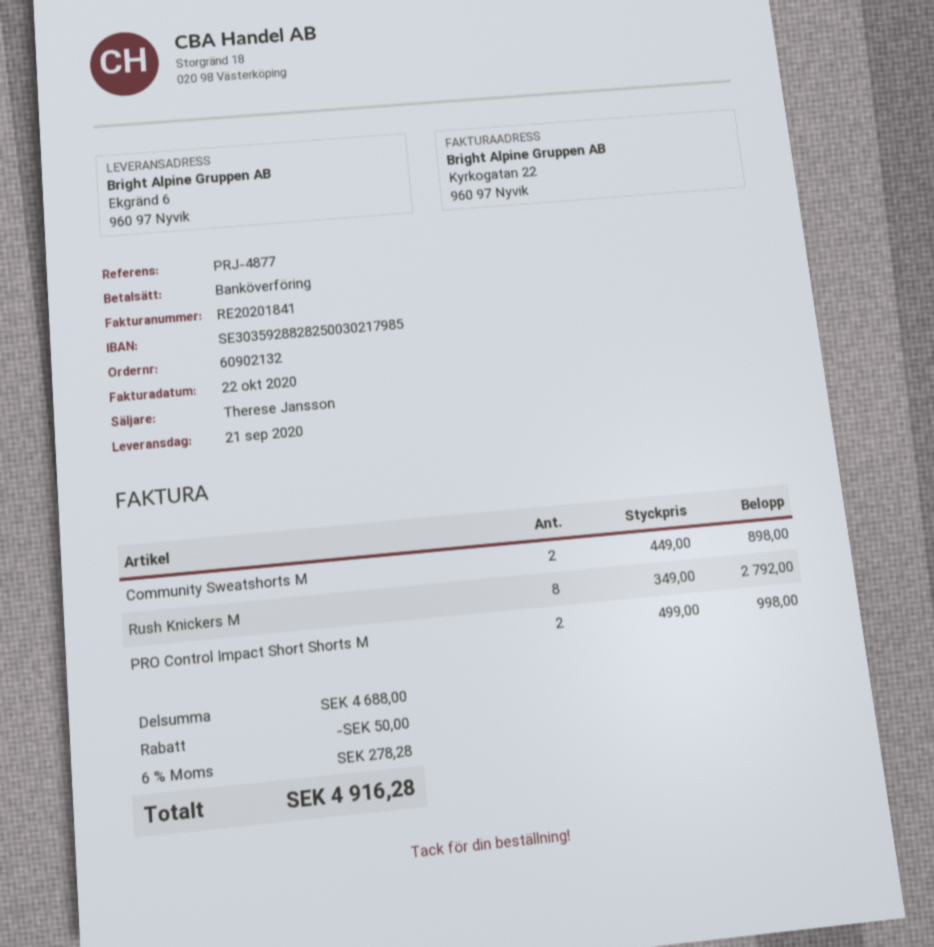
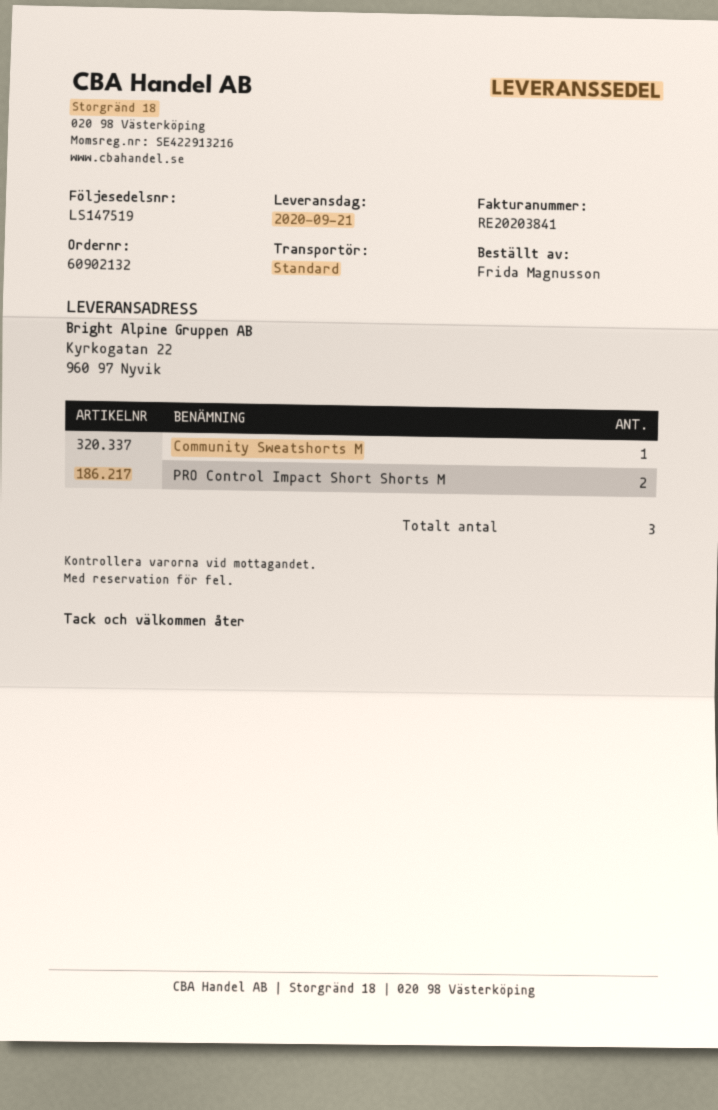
invoice number: RE20201841 -> RE20203841
ship to: Ekgränd 6, 960 97 Nyvik -> Kyrkogatan 22, 960 97 Nyvik
Community Sweatshorts M: 2 -> 1
Rush Knickers M: 8 -> none

